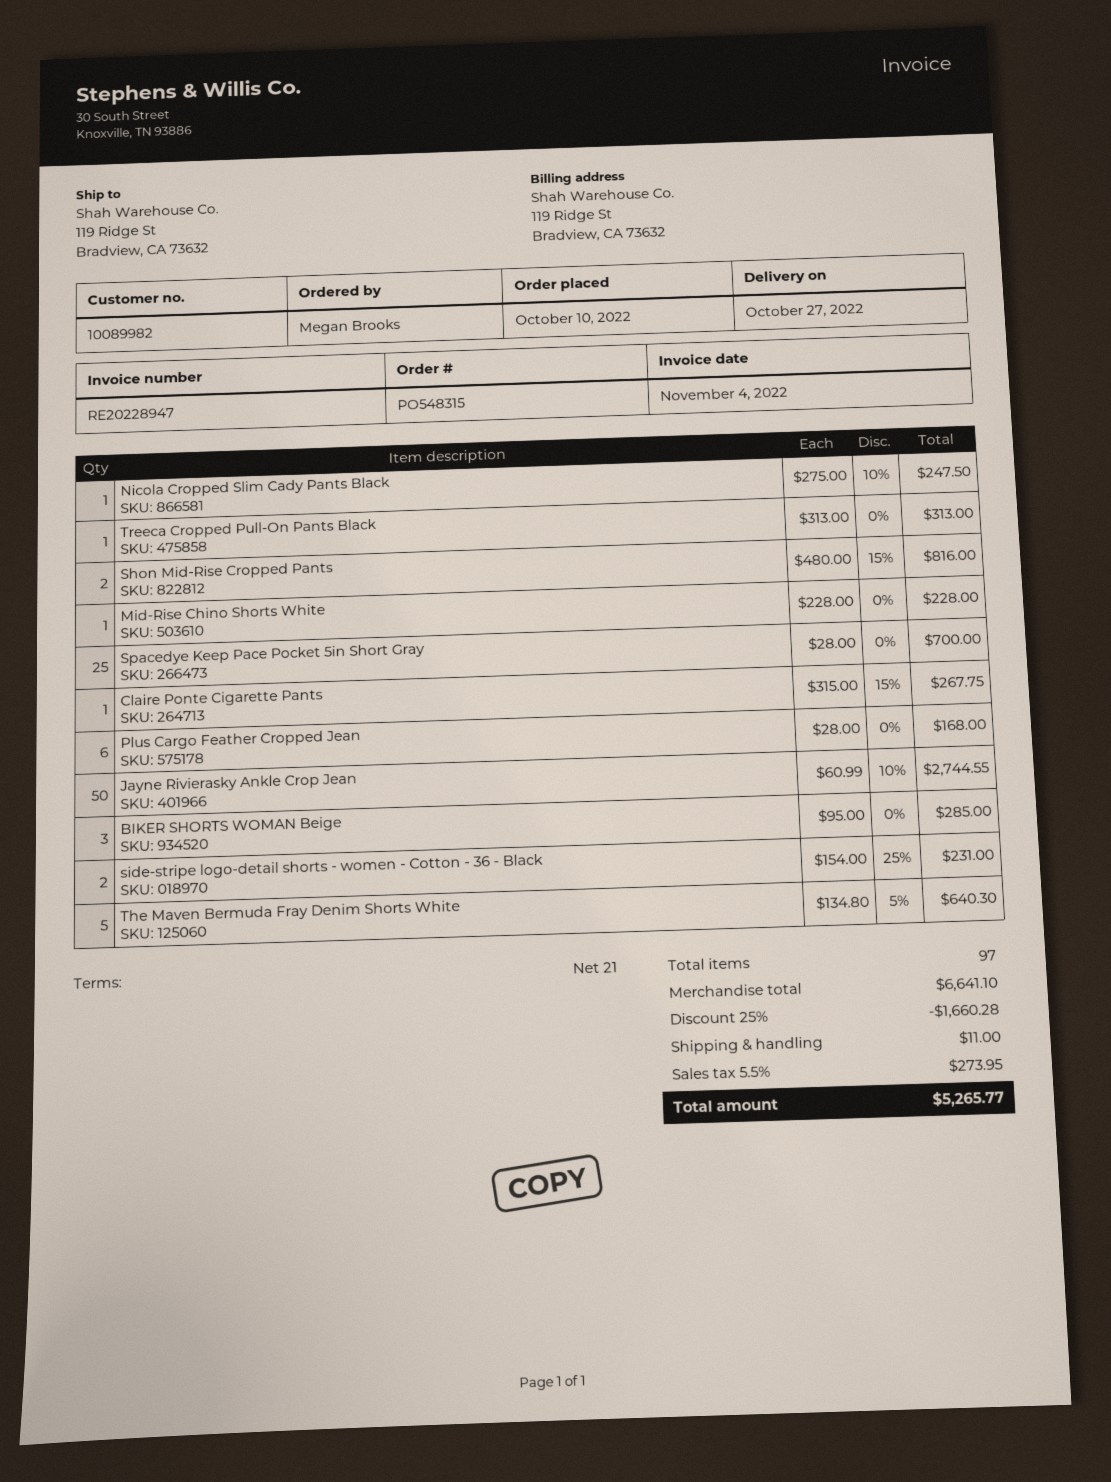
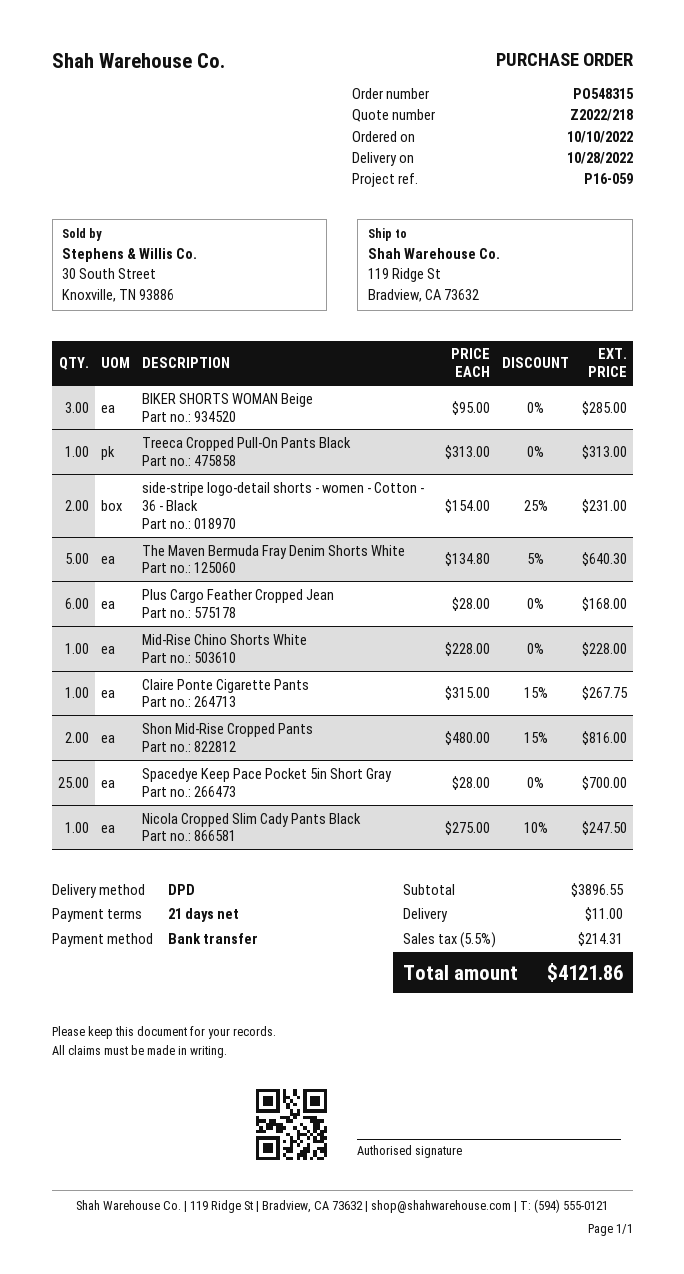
delivery date: 2022-10-27 -> 2022-10-28
Jayne Rivierasky Ankle Crop Jean: 50 x 60.99 - 10% = 2744.55 -> none
subtotal: 6641.10 -> 3896.55
discount: 25% = 1660.28 -> none
tax: 5.5% = 273.95 -> 5.5% = 214.31
total: 5265.77 -> 4121.86

